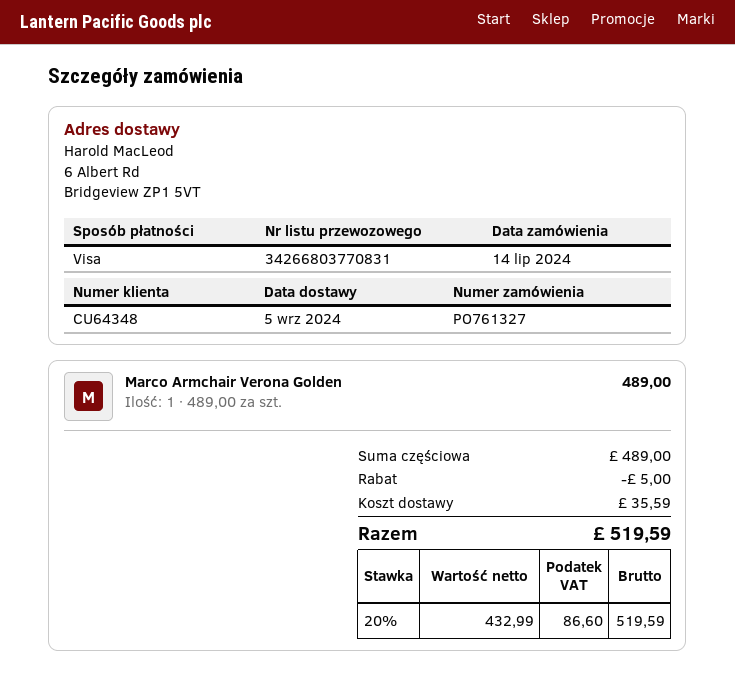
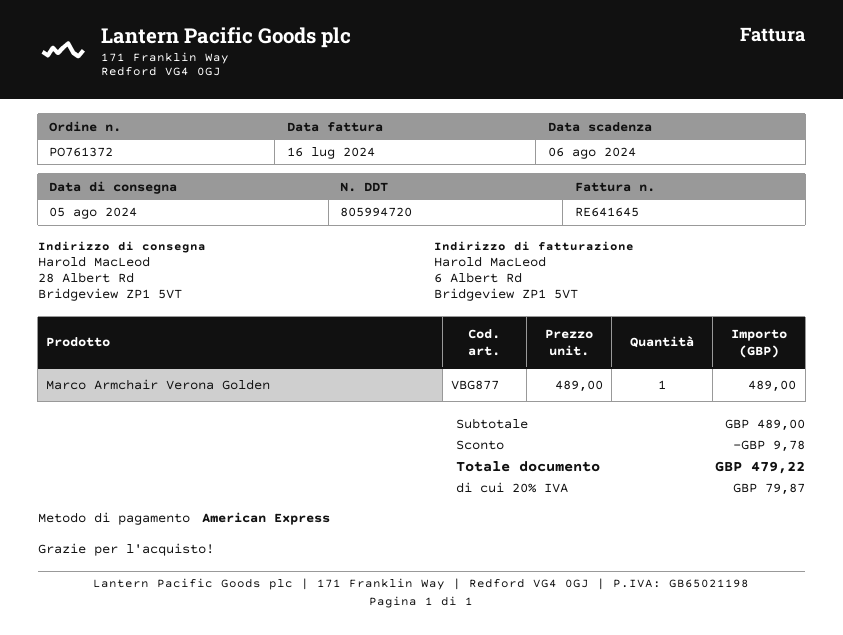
order number: PO761327 -> PO761372
delivery date: 2024-09-05 -> 2024-08-05
payment method: Visa -> American Express
ship to: 6 Albert Rd, Bridgeview ZP1 5VT -> 28 Albert Rd, Bridgeview ZP1 5VT
discount: 5.00 -> 9.78
shipping: 35.59 -> none
tax: 20% = 86.60 -> 20% = 79.87
total: 519.59 -> 479.22

